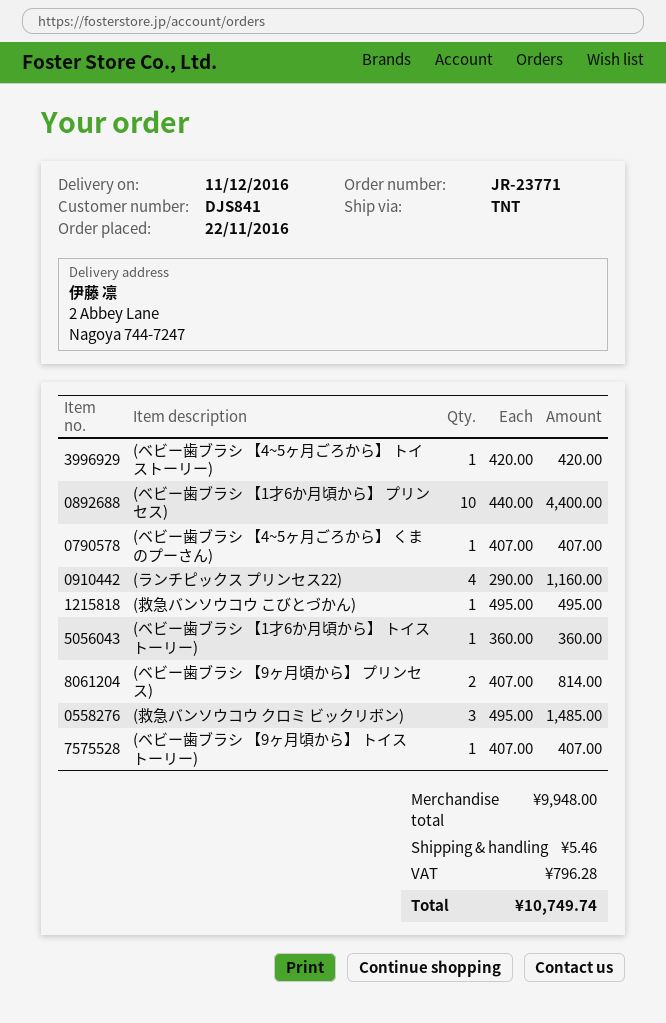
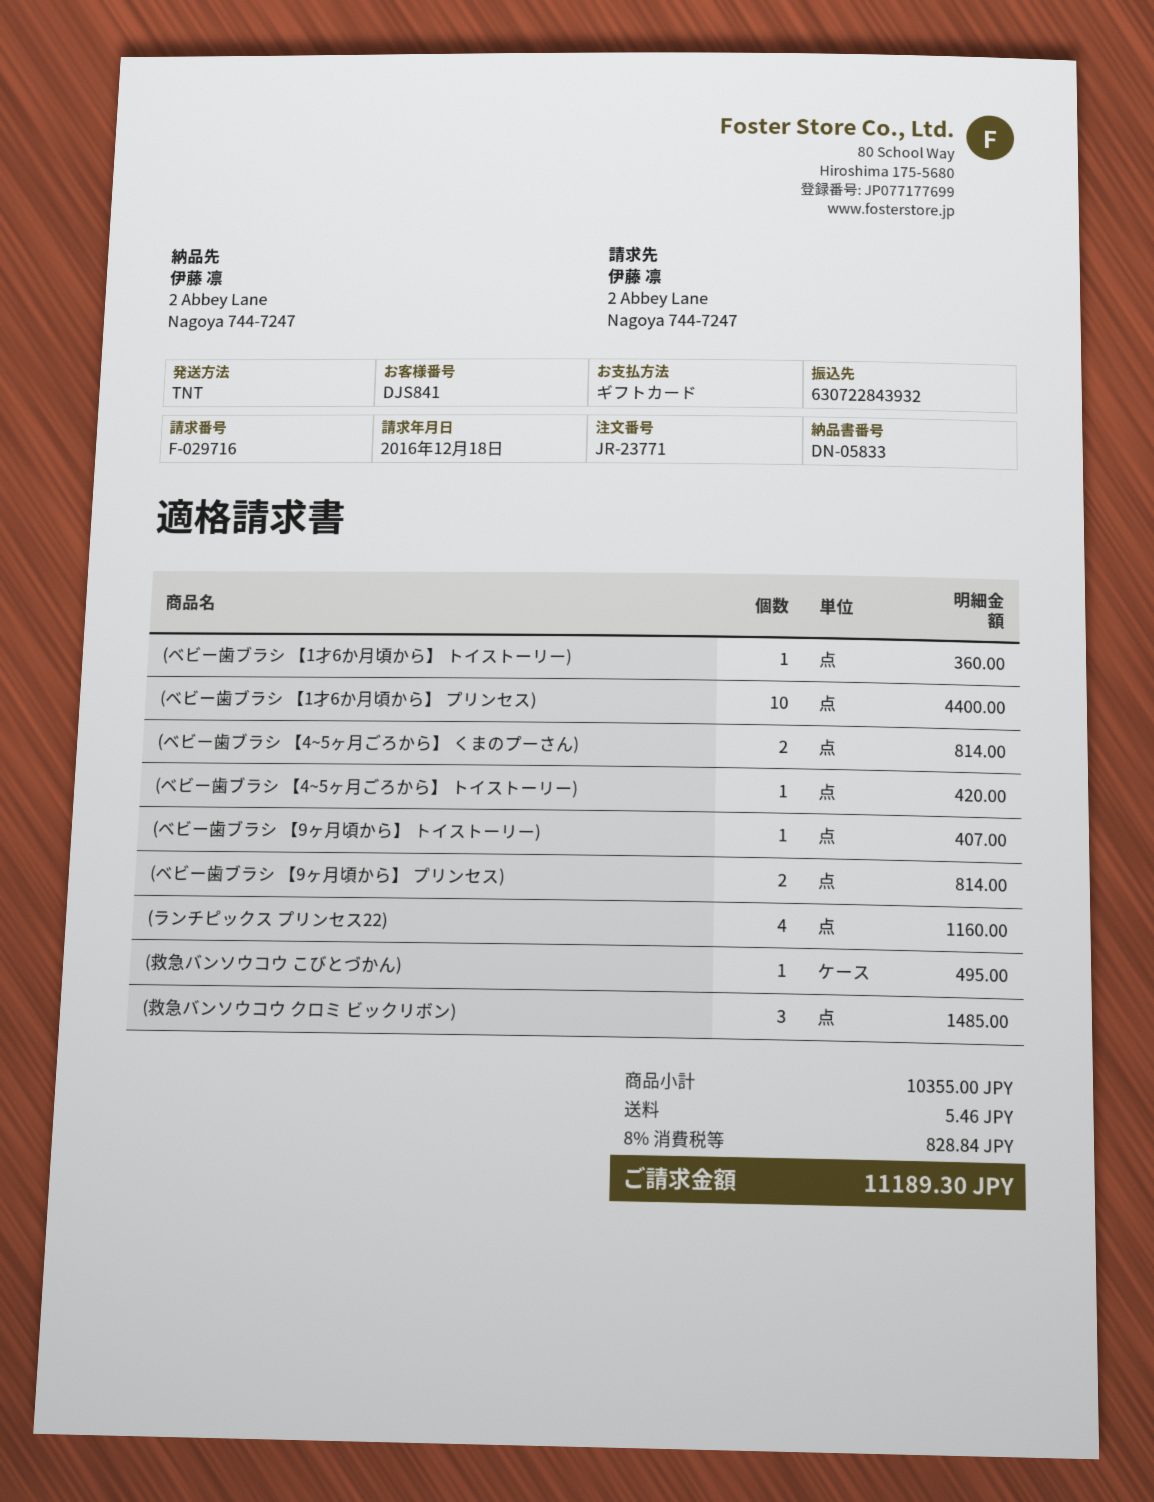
(ベビー歯ブラシ 【4~5ヶ月ごろから】 くまのプーさん): 1 for 407.00 -> 2 for 814.00
subtotal: 9948.00 -> 10355.00
tax: 796.28 -> 828.84
total: 10749.74 -> 11189.30

